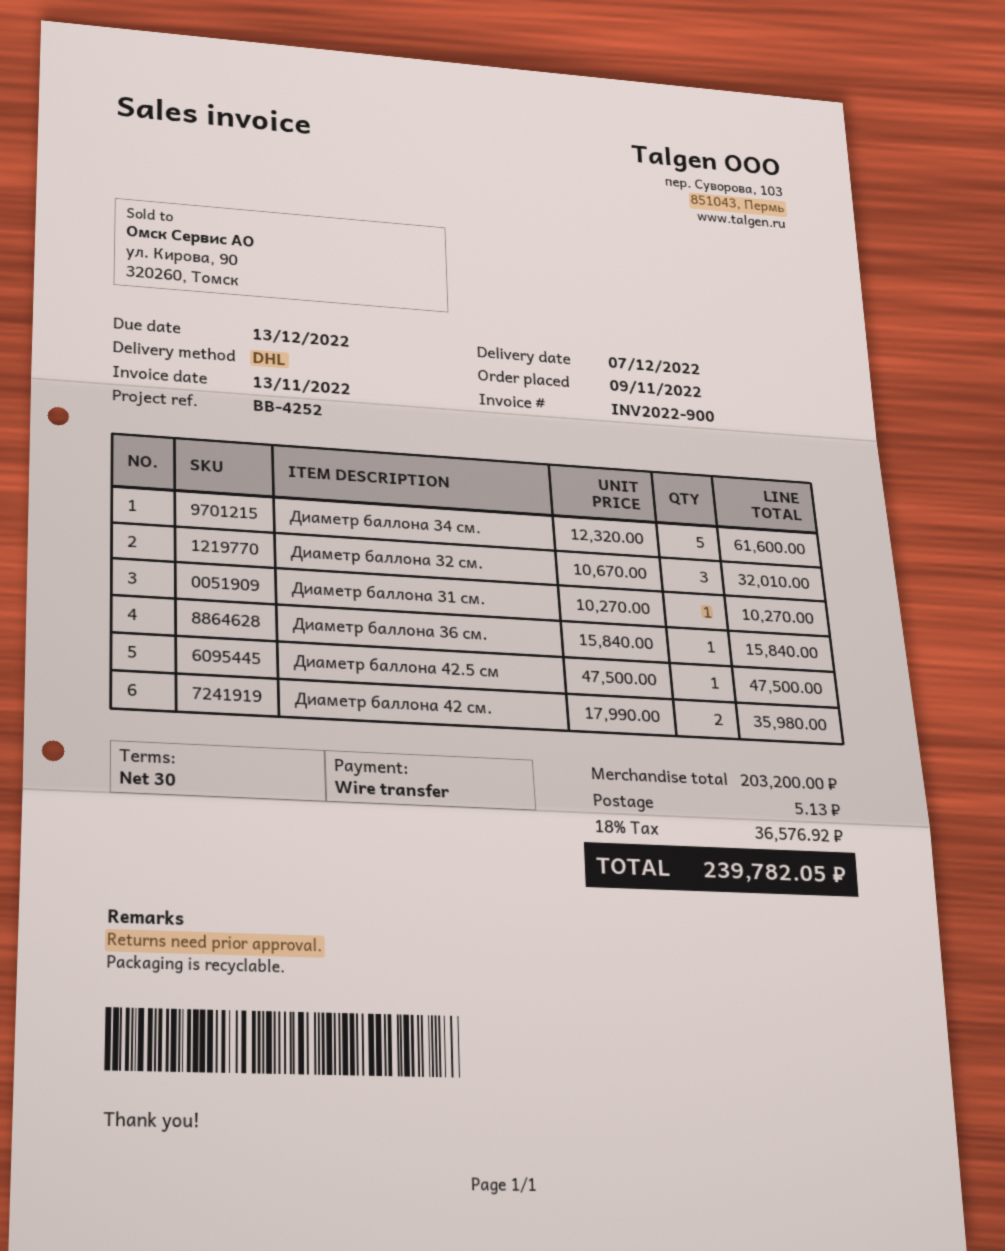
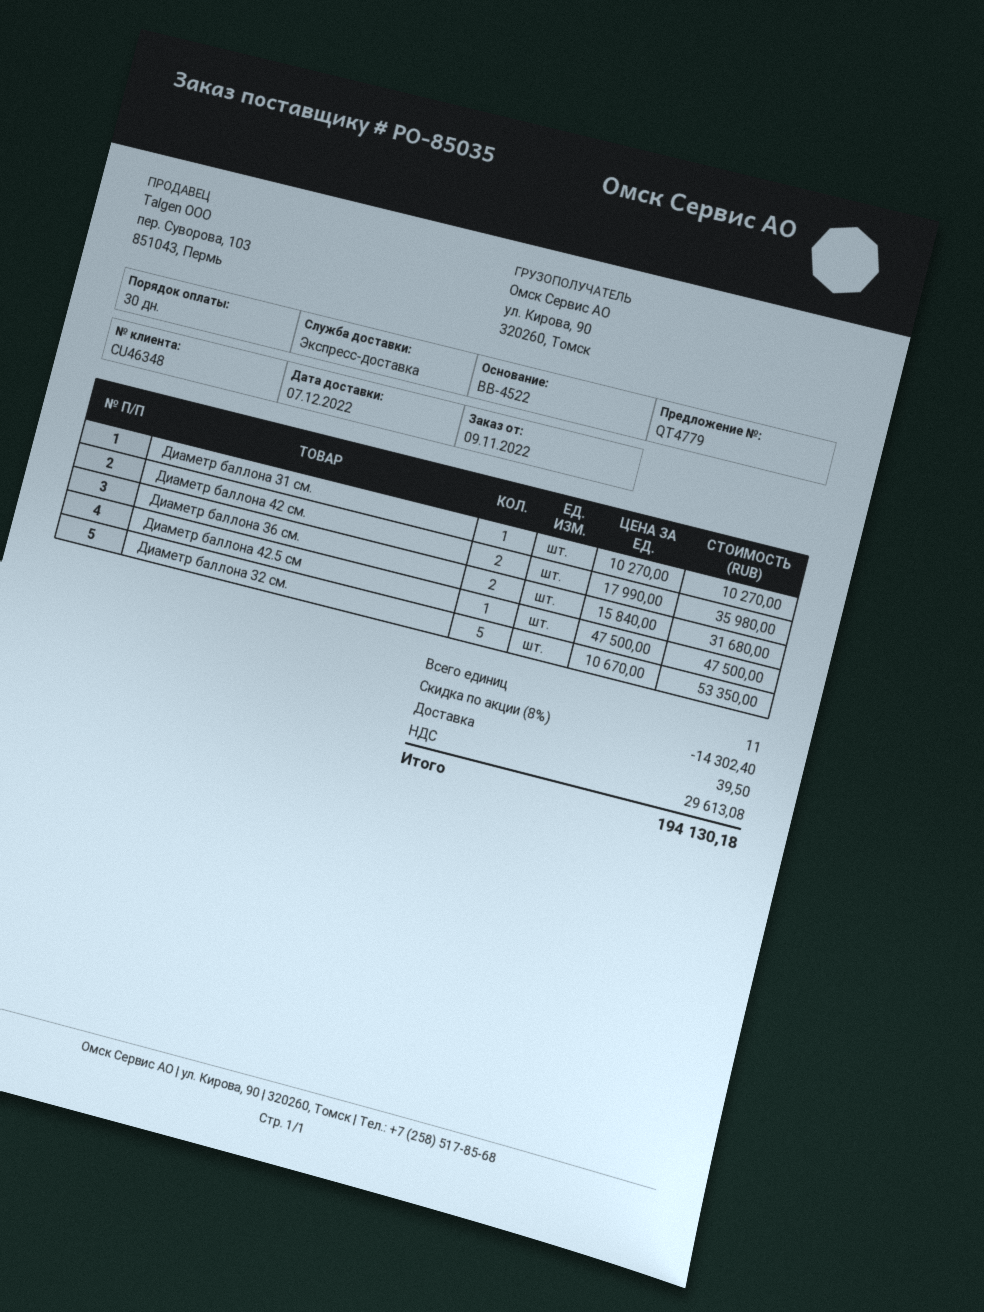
reference: BB-4252 -> BB-4522
shipping method: DHL -> express
Диаметр баллона 34 см.: 5 x 12320.00 = 61600.00 -> none
Диаметр баллона 32 см.: 3 x 10670.00 = 32010.00 -> 5 x 10670.00 = 53350.00
Диаметр баллона 36 см.: 1 x 15840.00 = 15840.00 -> 2 x 15840.00 = 31680.00
discount: none -> 8% = 14302.40
shipping: 5.13 -> 39.50
tax: 36576.92 -> 29613.08
total: 239782.05 -> 194130.18

